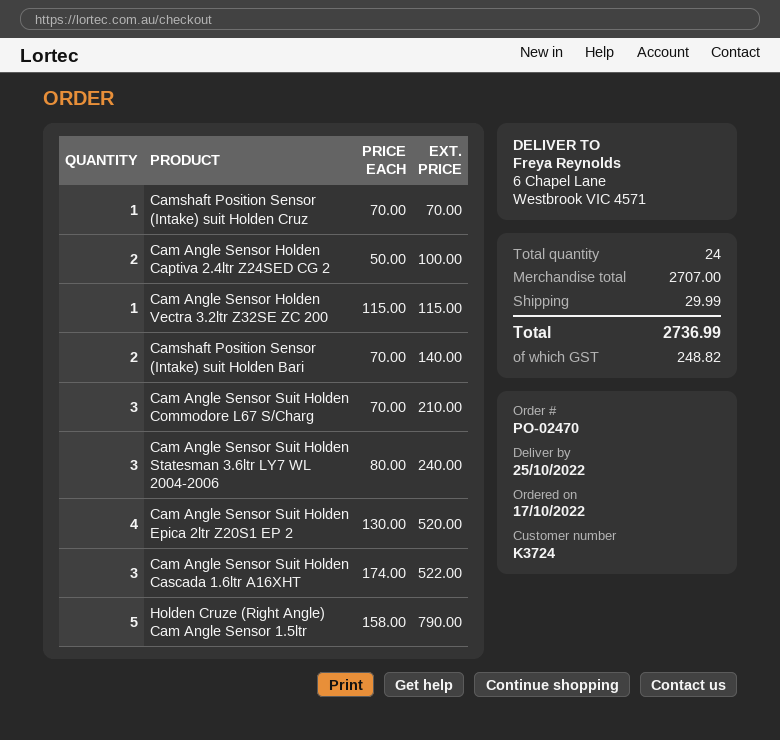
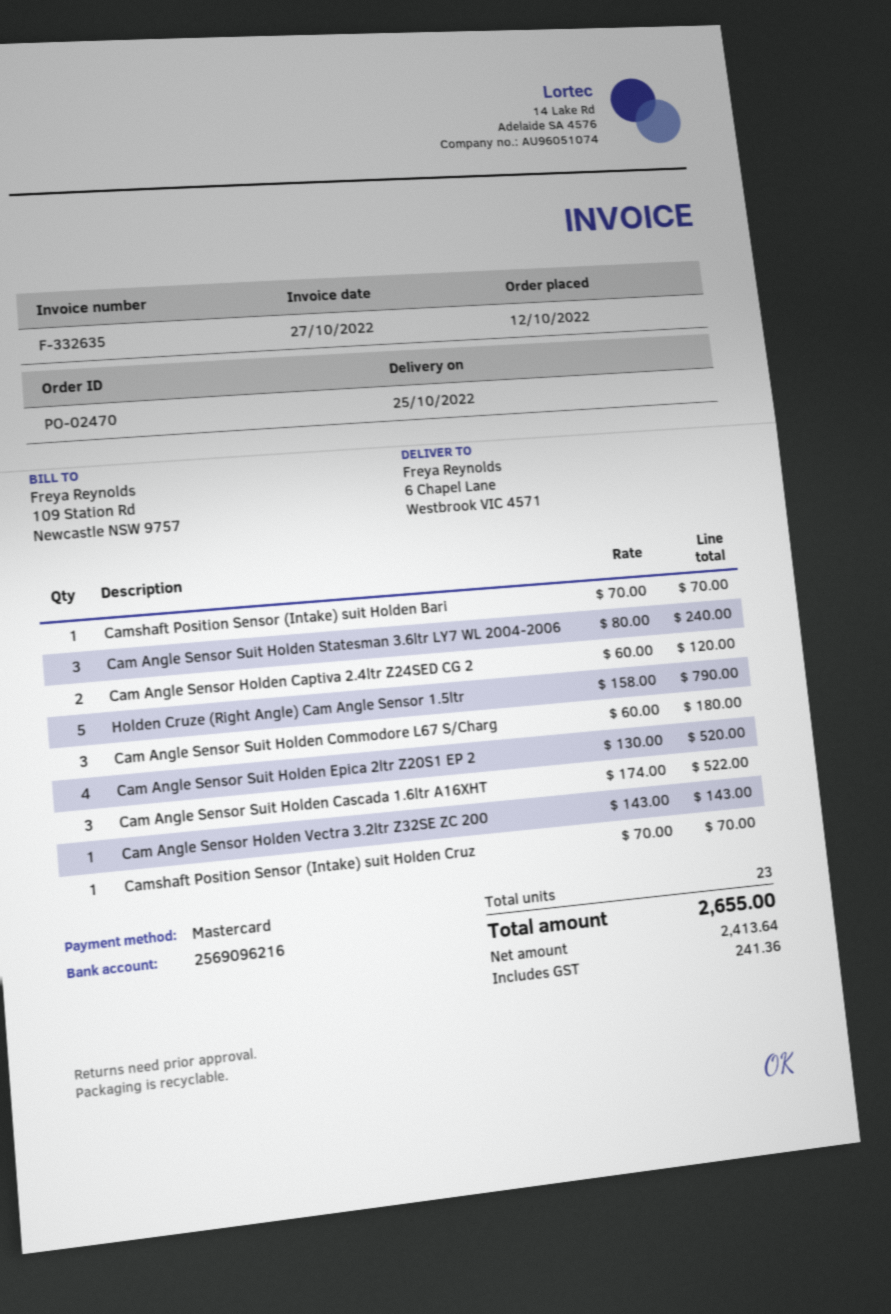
order date: 2022-10-17 -> 2022-10-12
Cam Angle Sensor Holden Captiva 2.4ltr Z24SED CG 2: 2 x 50.00 = 100.00 -> 2 x 60.00 = 120.00
Cam Angle Sensor Holden Vectra 3.2ltr Z32SE ZC 200: 1 x 115.00 = 115.00 -> 1 x 143.00 = 143.00
Camshaft Position Sensor (Intake) suit Holden Bari: 2 x 70.00 = 140.00 -> 1 x 70.00 = 70.00
Cam Angle Sensor Suit Holden Commodore L67 S/Charg: 3 x 70.00 = 210.00 -> 3 x 60.00 = 180.00
total quantity: 24 -> 23
shipping: 29.99 -> none
tax: 248.82 -> 241.36
total: 2736.99 -> 2655.00

